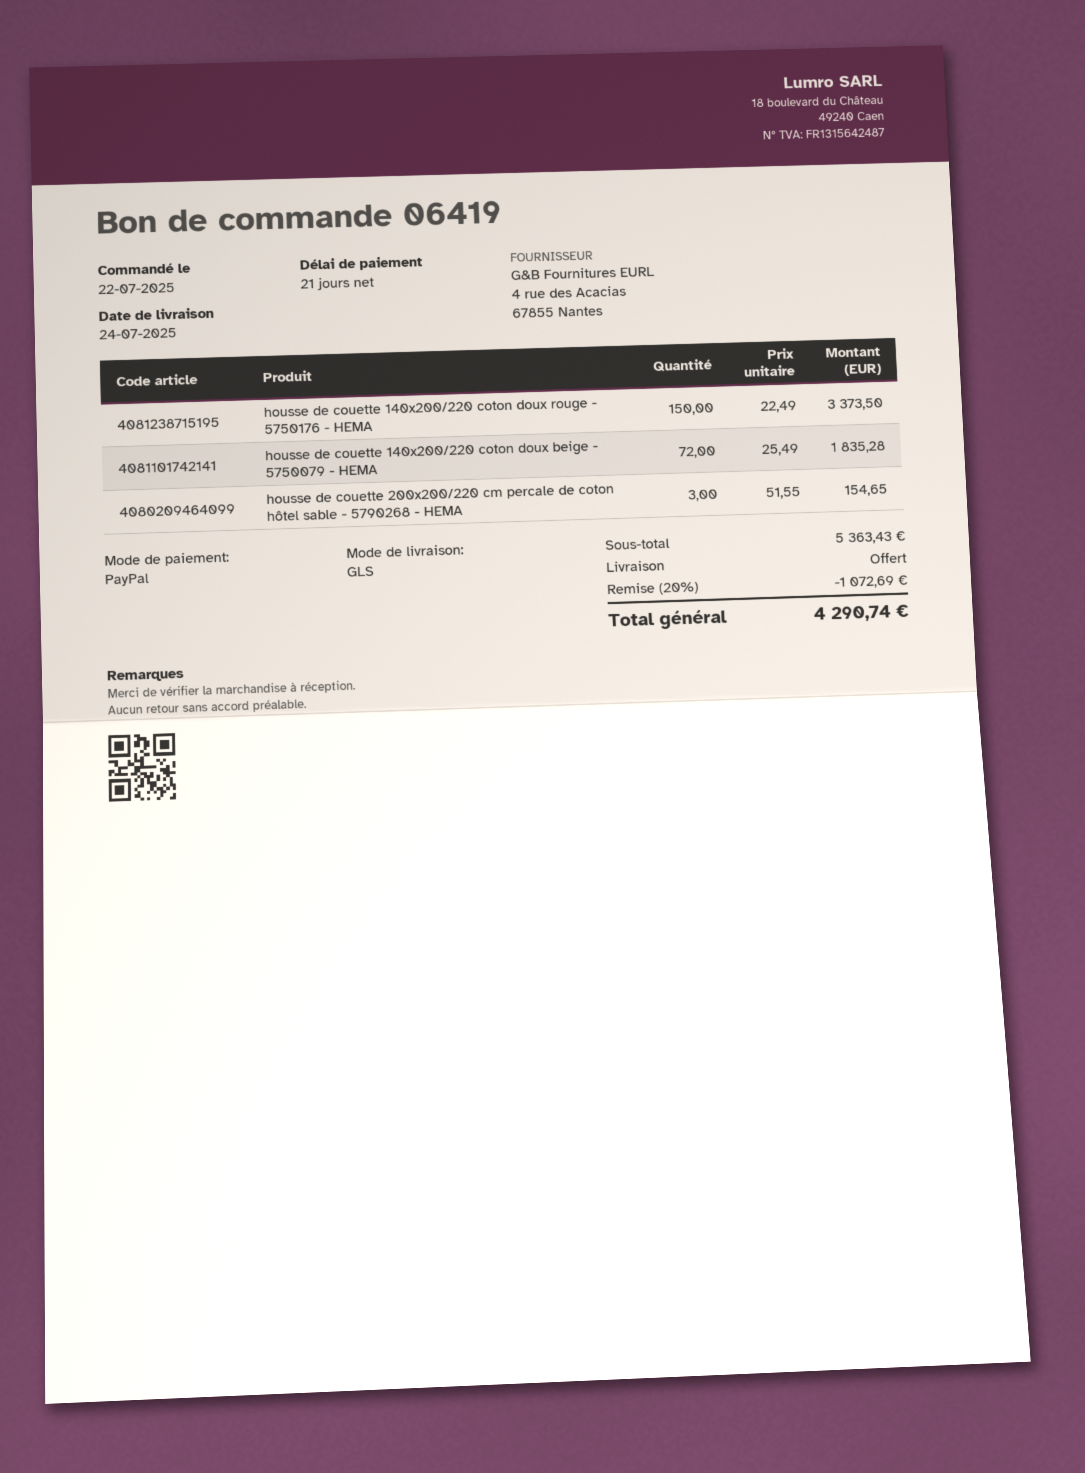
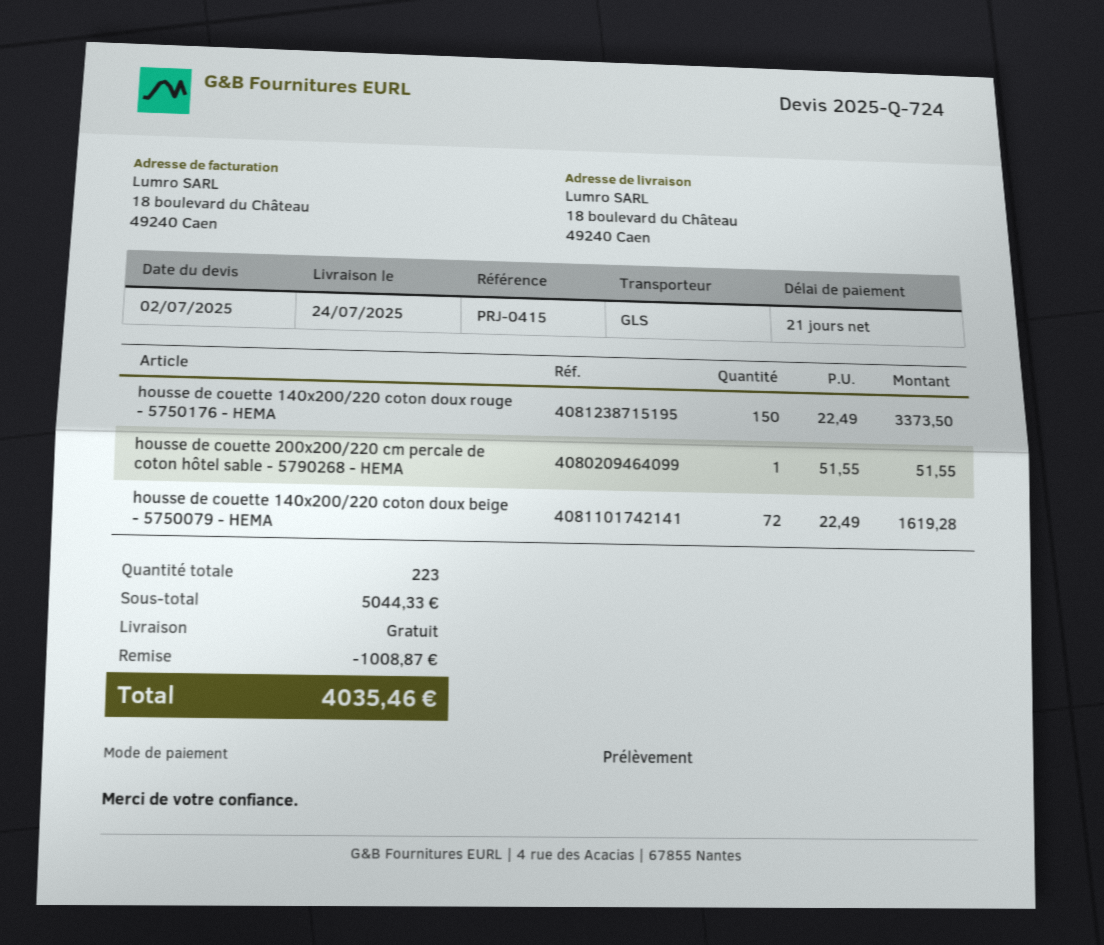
payment method: PayPal -> direct debit
housse de couette 140x200/220 coton doux beige - 5750079 - HEMA: 72 x 25.49 = 1835.28 -> 72 x 22.49 = 1619.28
housse de couette 200x200/220 cm percale de coton hôtel sable - 5790268 - HEMA: 3 x 51.55 = 154.65 -> 1 x 51.55 = 51.55
subtotal: 5363.43 -> 5044.33
discount: 1072.69 -> 1008.87
total: 4290.74 -> 4035.46

